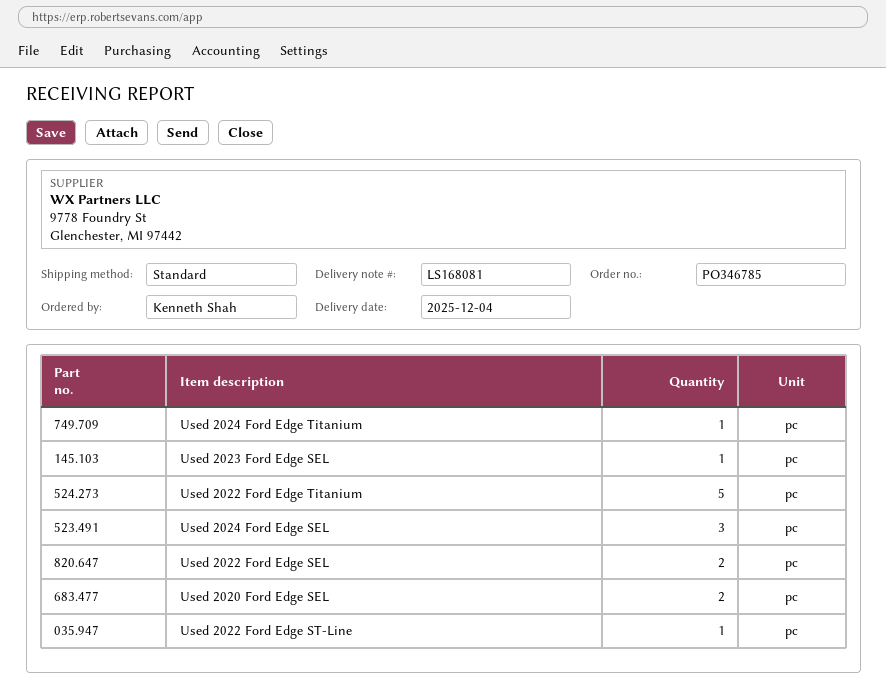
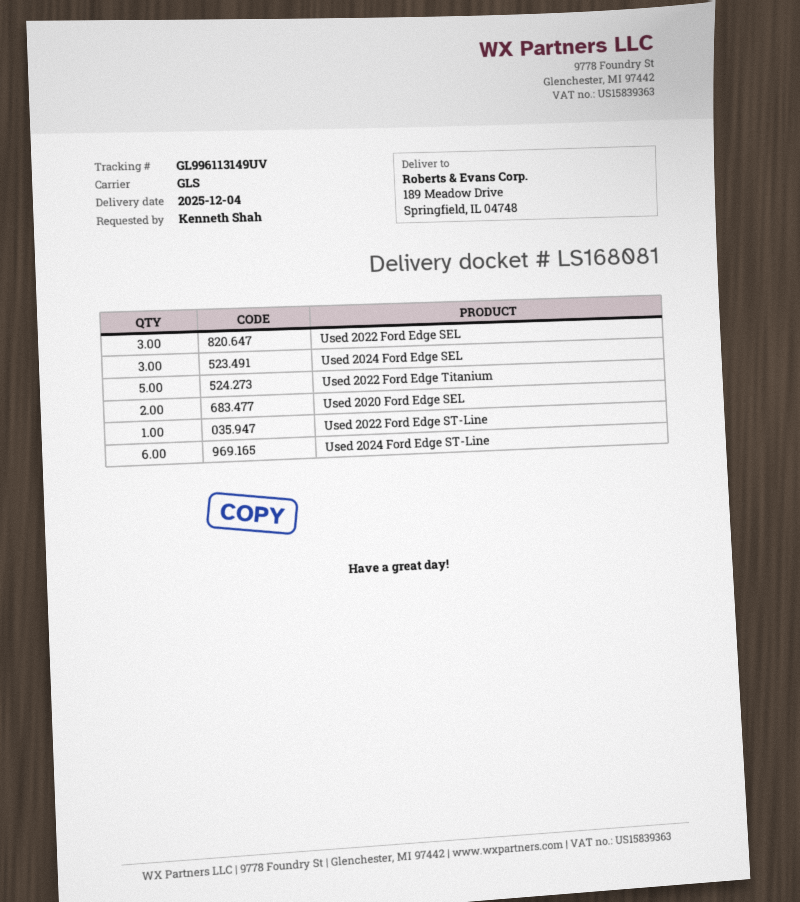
shipping method: standard -> GLS
Used 2024 Ford Edge Titanium: 1 -> none
Used 2023 Ford Edge SEL: 1 -> none
Used 2022 Ford Edge SEL: 2 -> 3
Used 2024 Ford Edge ST-Line: none -> 6

